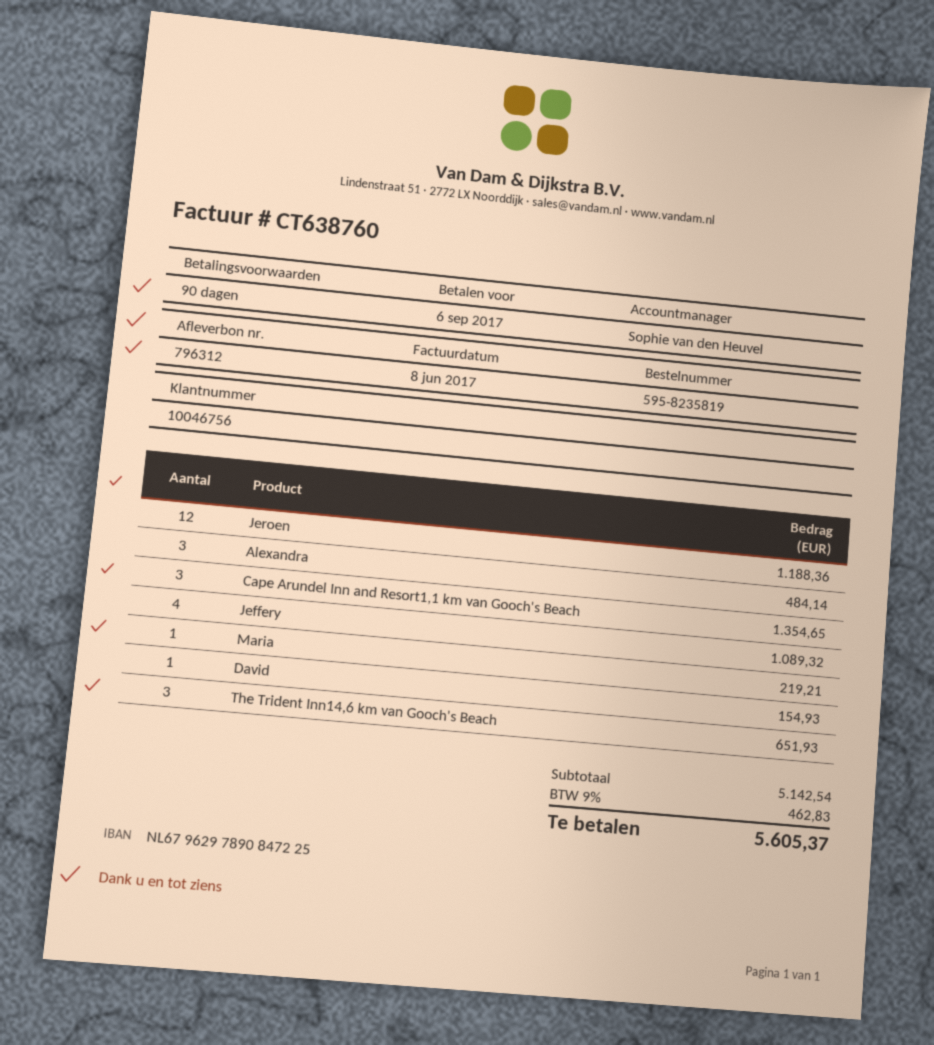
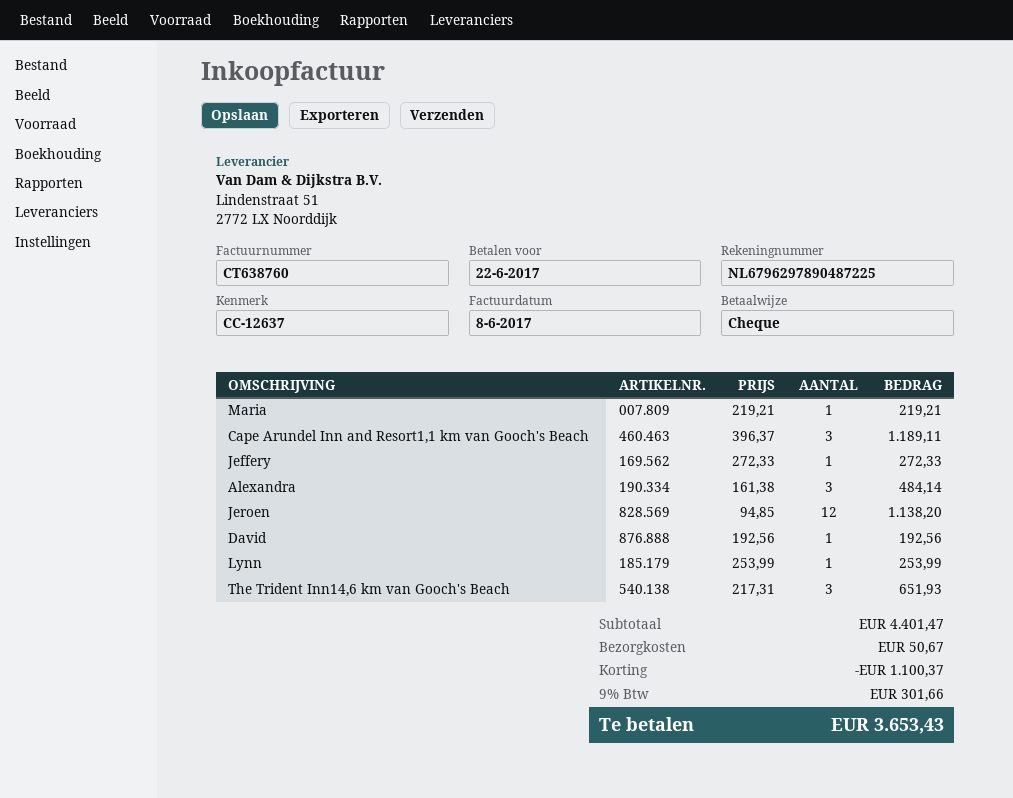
due date: 2017-09-06 -> 2017-06-22
bank account: NL6796297890847225 -> NL6796297890487225
Jeroen: 12 for 1188.36 -> 12 for 1138.20
Cape Arundel Inn and Resort1,1 km van Gooch's Beach: 3 for 1354.65 -> 3 for 1189.11
Jeffery: 4 for 1089.32 -> 1 for 272.33
David: 1 for 154.93 -> 1 for 192.56
Lynn: none -> 1 for 253.99
subtotal: 5142.54 -> 4401.47
discount: none -> 1100.37
shipping: none -> 50.67
tax: 9% = 462.83 -> 9% = 301.66
total: 5605.37 -> 3653.43

